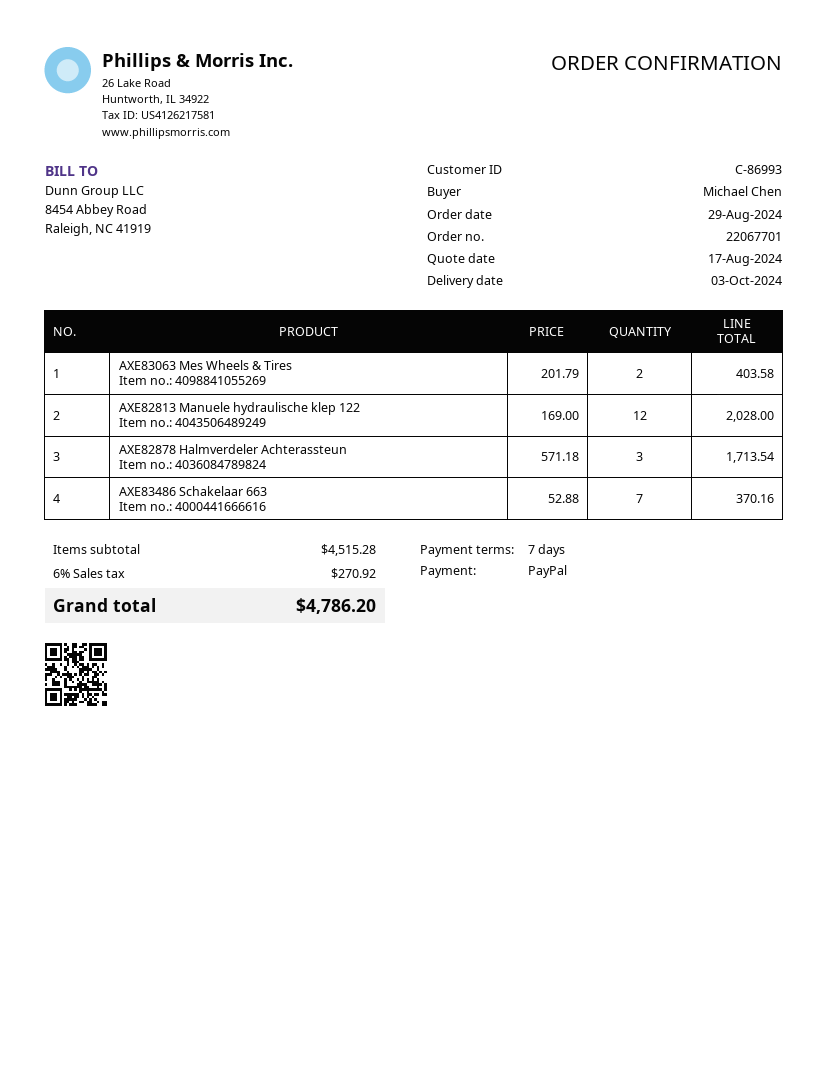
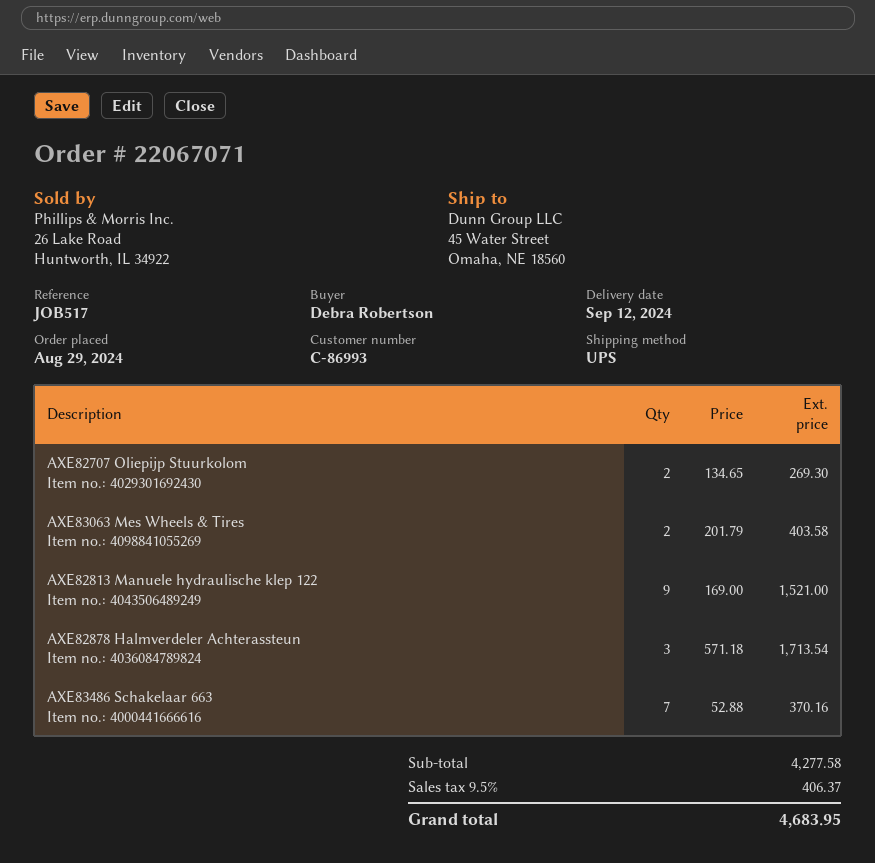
order number: 22067701 -> 22067071
delivery date: 2024-10-03 -> 2024-09-12
ordered by: Michael Chen -> Debra Robertson
AXE82813 Manuele hydraulische klep 122: 12 x 169.00 = 2028.00 -> 9 x 169.00 = 1521.00
AXE82707 Oliepijp Stuurkolom: none -> 2 x 134.65 = 269.30
subtotal: 4515.28 -> 4277.58
tax: 6% = 270.92 -> 9.5% = 406.37
total: 4786.20 -> 4683.95

